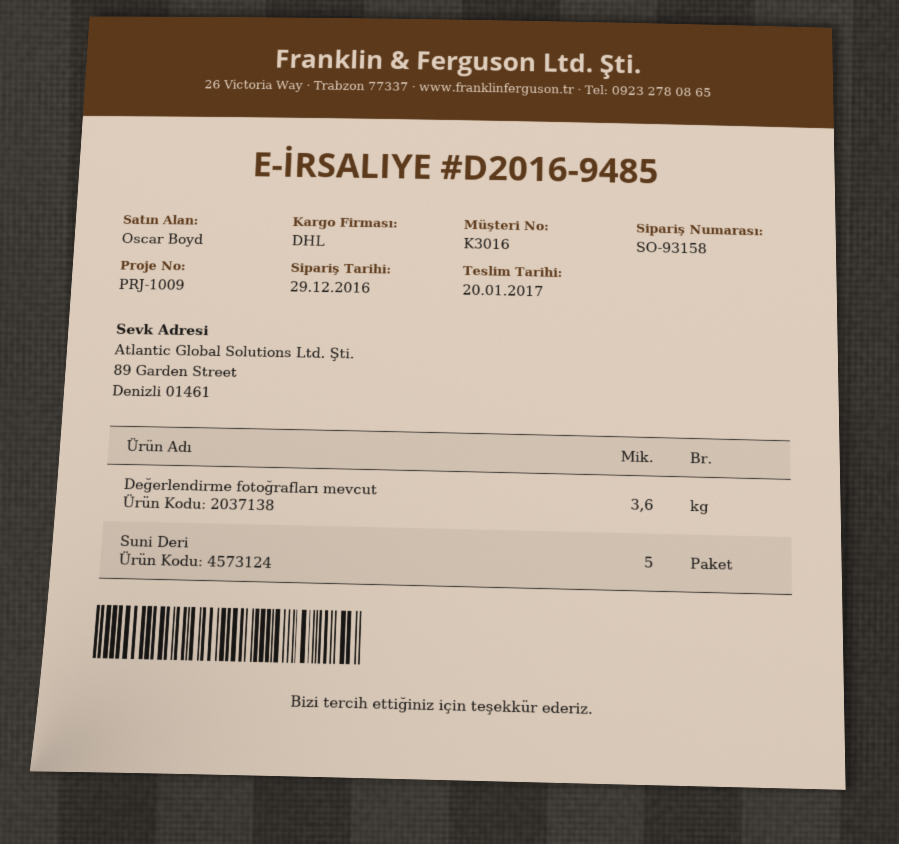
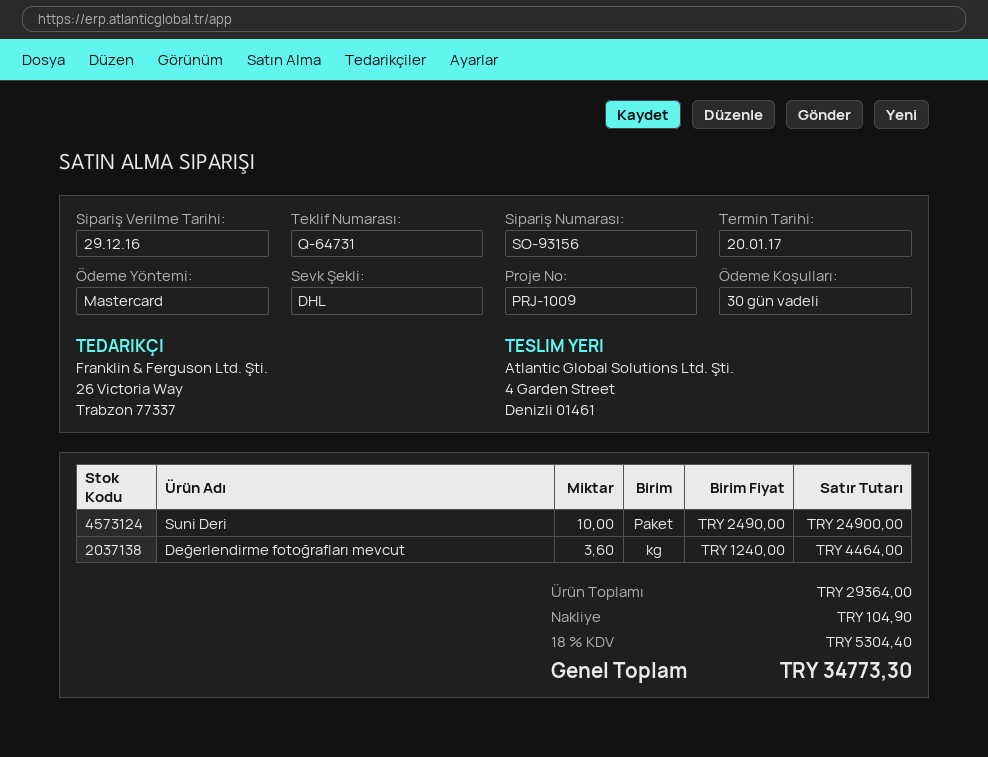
order number: SO-93158 -> SO-93156
ship to: 89 Garden Street, Denizli 01461 -> 4 Garden Street, Denizli 01461
Suni Deri: 5 -> 10

